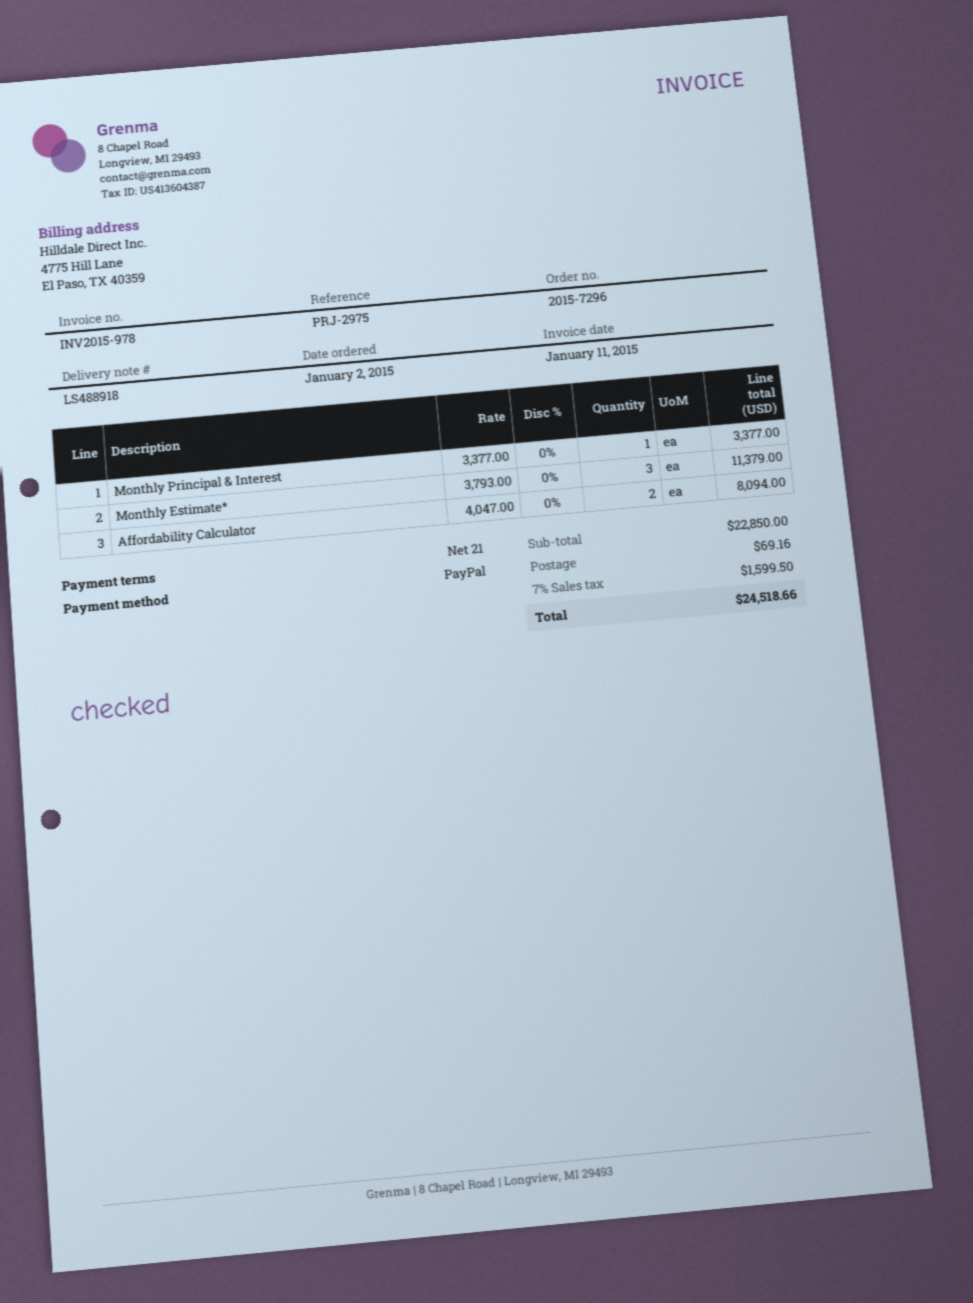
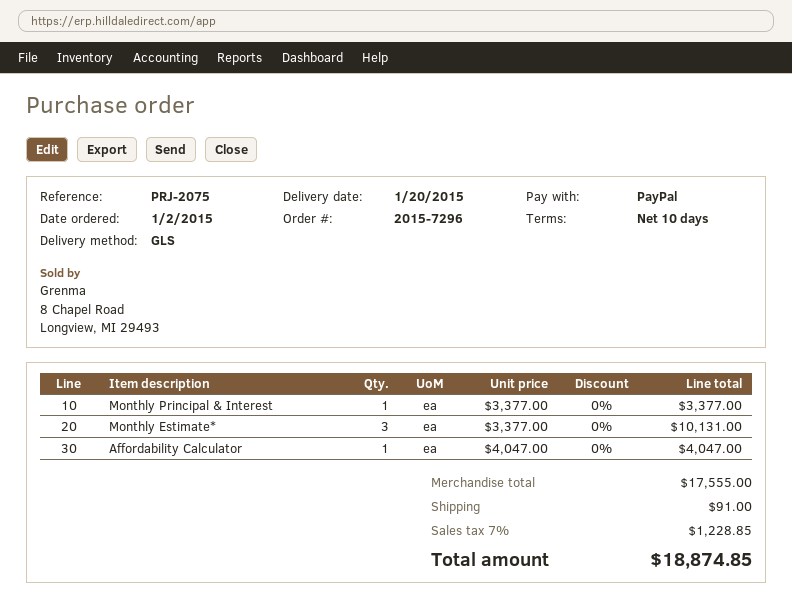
payment terms: 21 days -> 10 days
reference: PRJ-2975 -> PRJ-2075
Monthly Estimate*: 3 x 3793.00 = 11379.00 -> 3 x 3377.00 = 10131.00
Affordability Calculator: 2 x 4047.00 = 8094.00 -> 1 x 4047.00 = 4047.00
subtotal: 22850.00 -> 17555.00
shipping: 69.16 -> 91.00
tax: 7% = 1599.50 -> 7% = 1228.85
total: 24518.66 -> 18874.85

